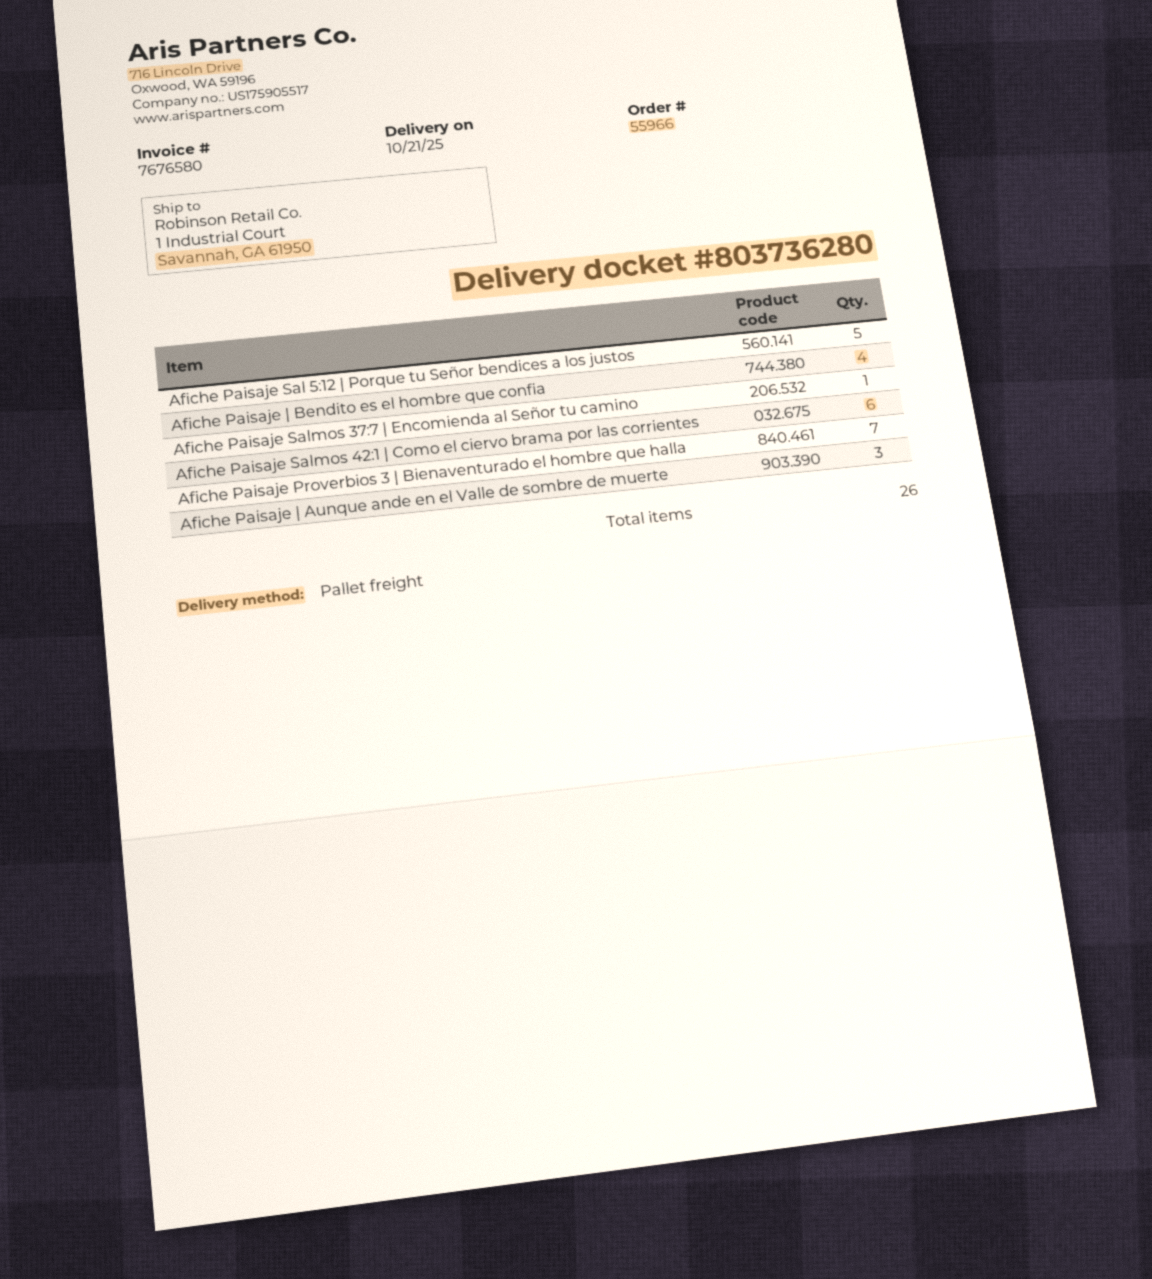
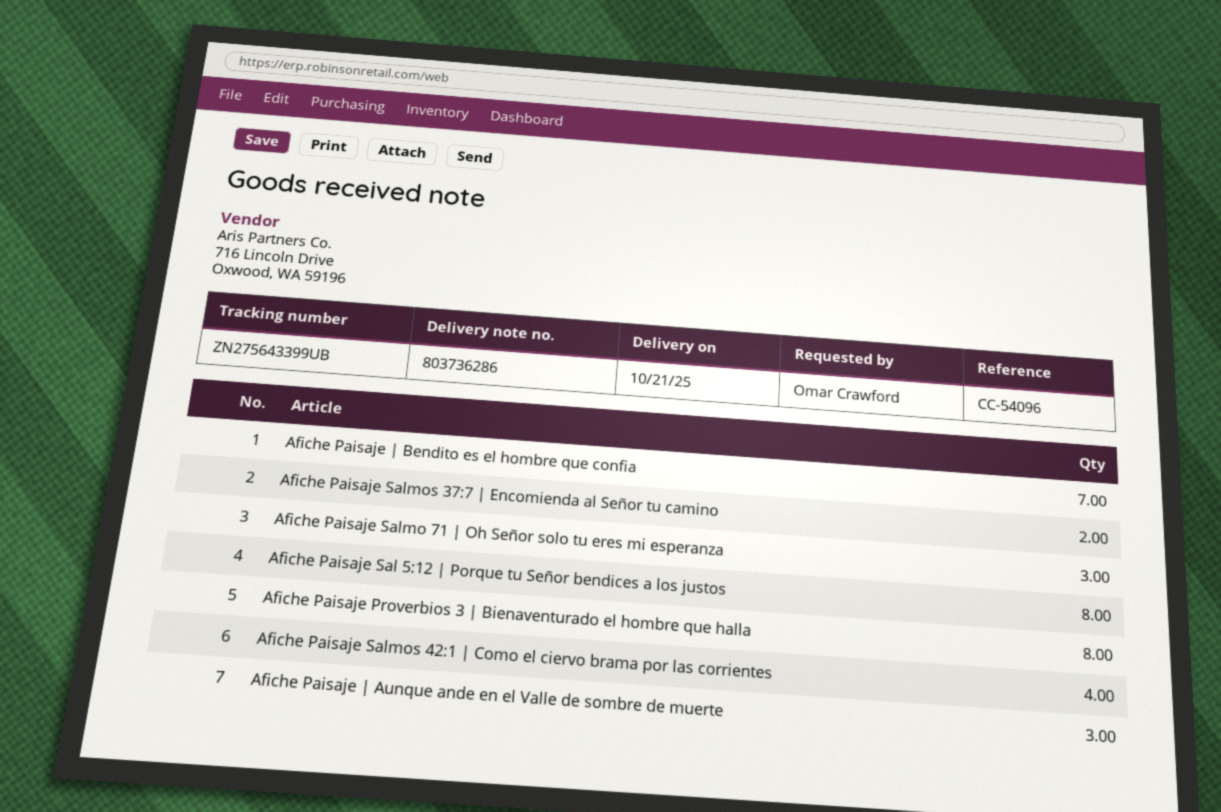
delivery note number: 803736280 -> 803736286
Afiche Paisaje Sal 5:12 | Porque tu Señor bendices a los justos: 5 -> 8
Afiche Paisaje | Bendito es el hombre que confia: 4 -> 7
Afiche Paisaje Salmos 37:7 | Encomienda al Señor tu camino: 1 -> 2
Afiche Paisaje Salmos 42:1 | Como el ciervo brama por las corrientes: 6 -> 4
Afiche Paisaje Proverbios 3 | Bienaventurado el hombre que halla: 7 -> 8
Afiche Paisaje Salmo 71 | Oh Señor solo tu eres mi esperanza: none -> 3

